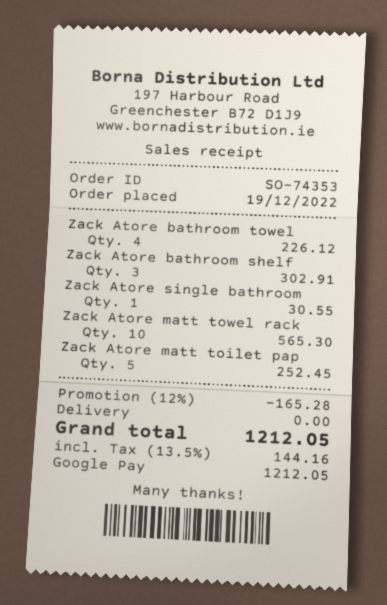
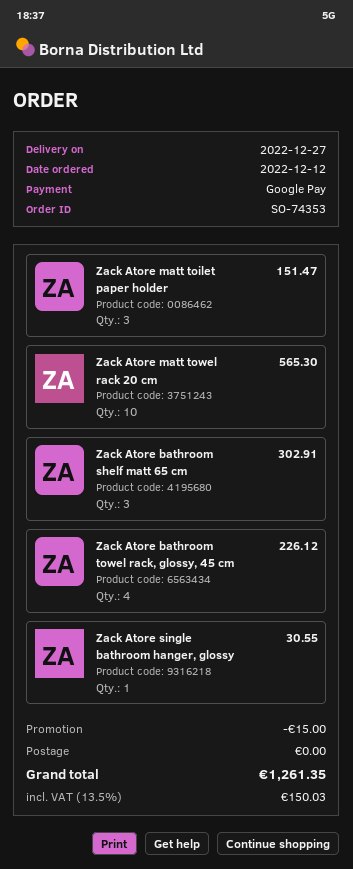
order date: 2022-12-19 -> 2022-12-12
Zack Atore matt toilet pap: 5 for 252.45 -> 3 for 151.47
discount: 165.28 -> 15.00
tax: 13.5% = 144.16 -> 13.5% = 150.03
total: 1212.05 -> 1261.35

